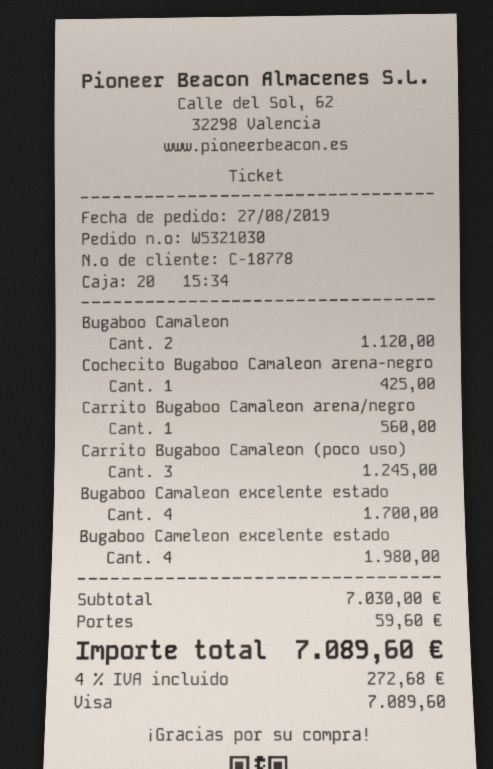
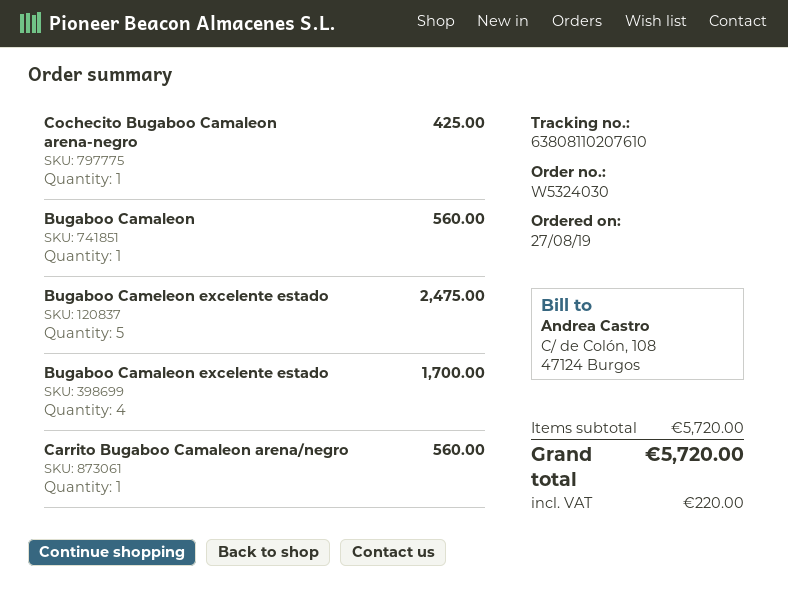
order number: W5321030 -> W5324030
Bugaboo Camaleon: 2 for 1120.00 -> 1 for 560.00
Carrito Bugaboo Camaleon (poco uso): 3 for 1245.00 -> none
Bugaboo Cameleon excelente estado: 4 for 1980.00 -> 5 for 2475.00
subtotal: 7030.00 -> 5720.00
shipping: 59.60 -> none
tax: 272.68 -> 220.00
total: 7089.60 -> 5720.00

